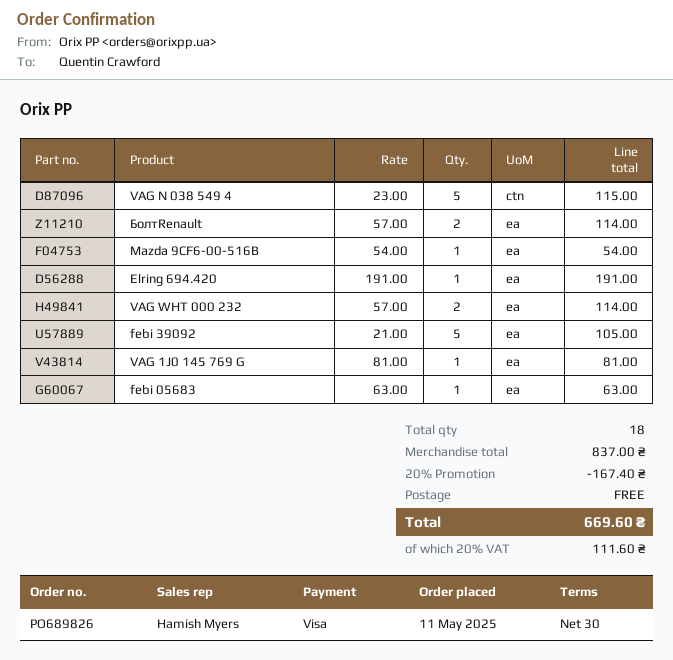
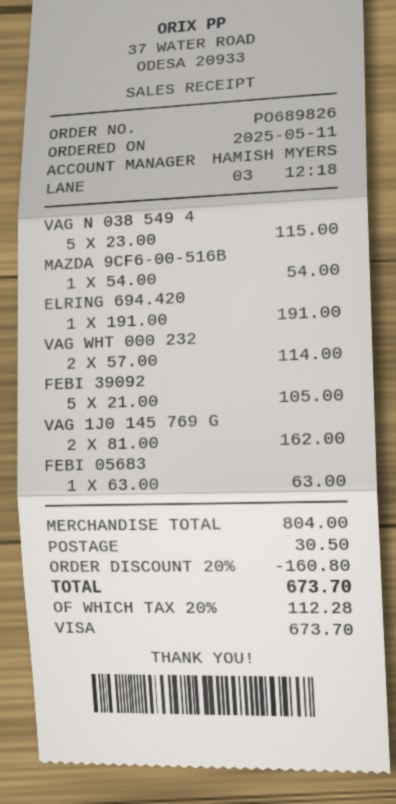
БолтRenault: 2 x 57.00 = 114.00 -> none
VAG 1J0 145 769 G: 1 x 81.00 = 81.00 -> 2 x 81.00 = 162.00
subtotal: 837.00 -> 804.00
discount: 20% = 167.40 -> 20% = 160.80
shipping: 0.00 -> 30.50
tax: 20% = 111.60 -> 20% = 112.28
total: 669.60 -> 673.70

